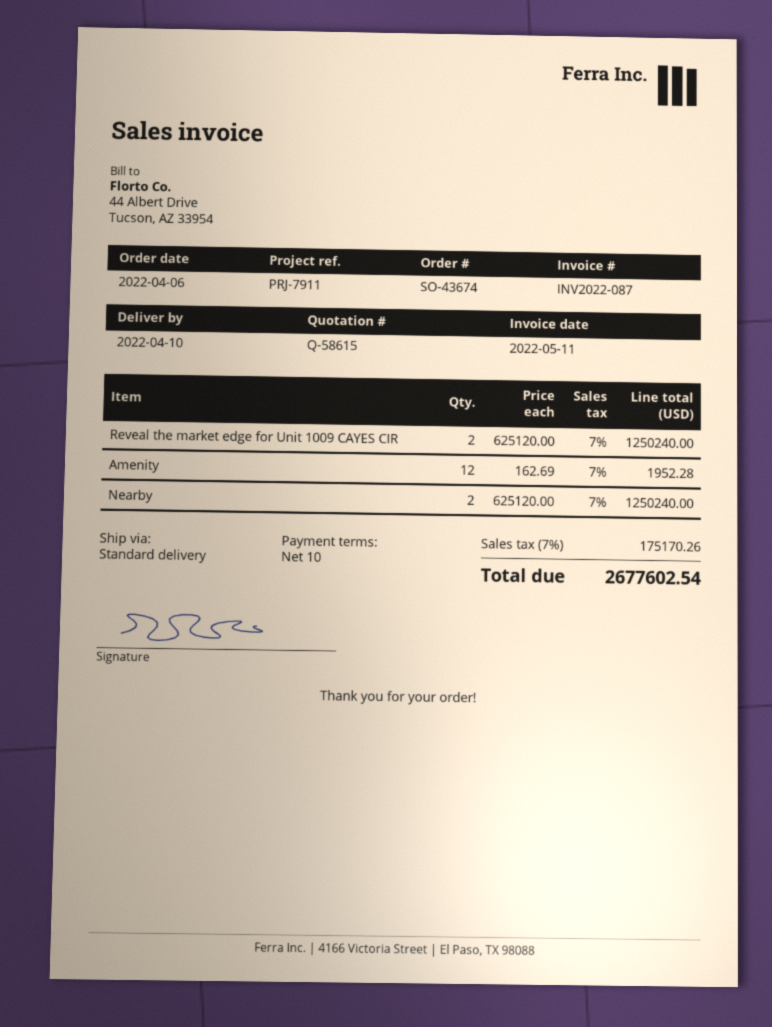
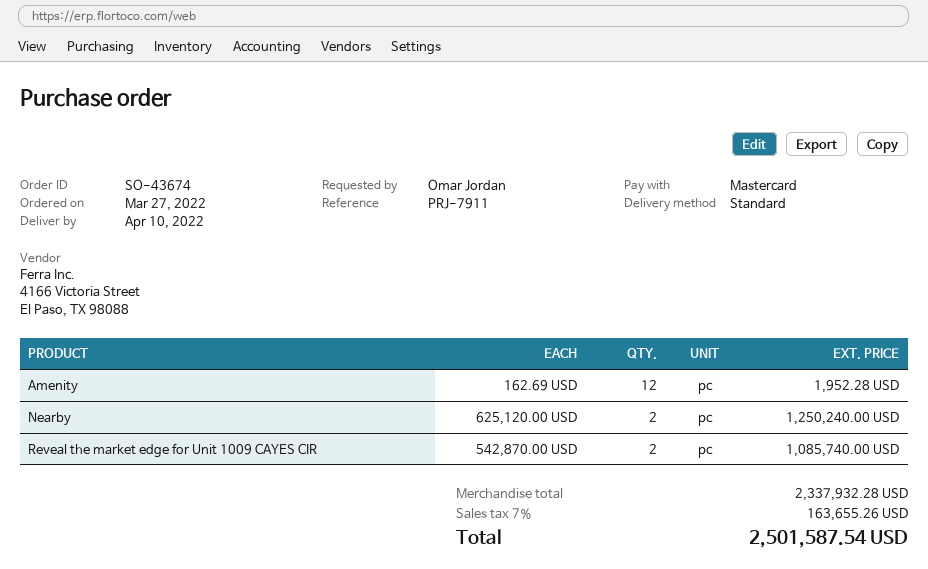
order date: 2022-04-06 -> 2022-03-27
Reveal the market edge for Unit 1009 CAYES CIR: 2 x 625120.00 = 1250240.00 -> 2 x 542870.00 = 1085740.00
tax: 7% = 175170.26 -> 7% = 163655.26
total: 2677602.54 -> 2501587.54

